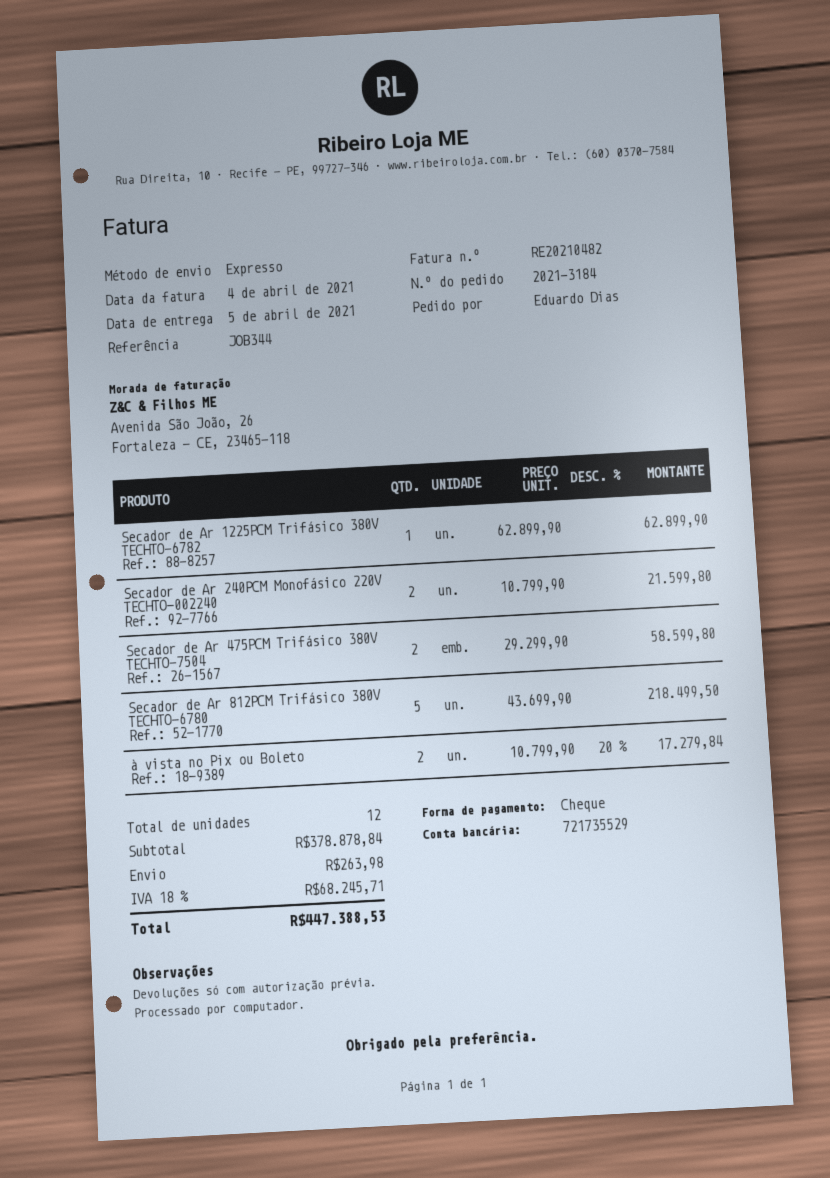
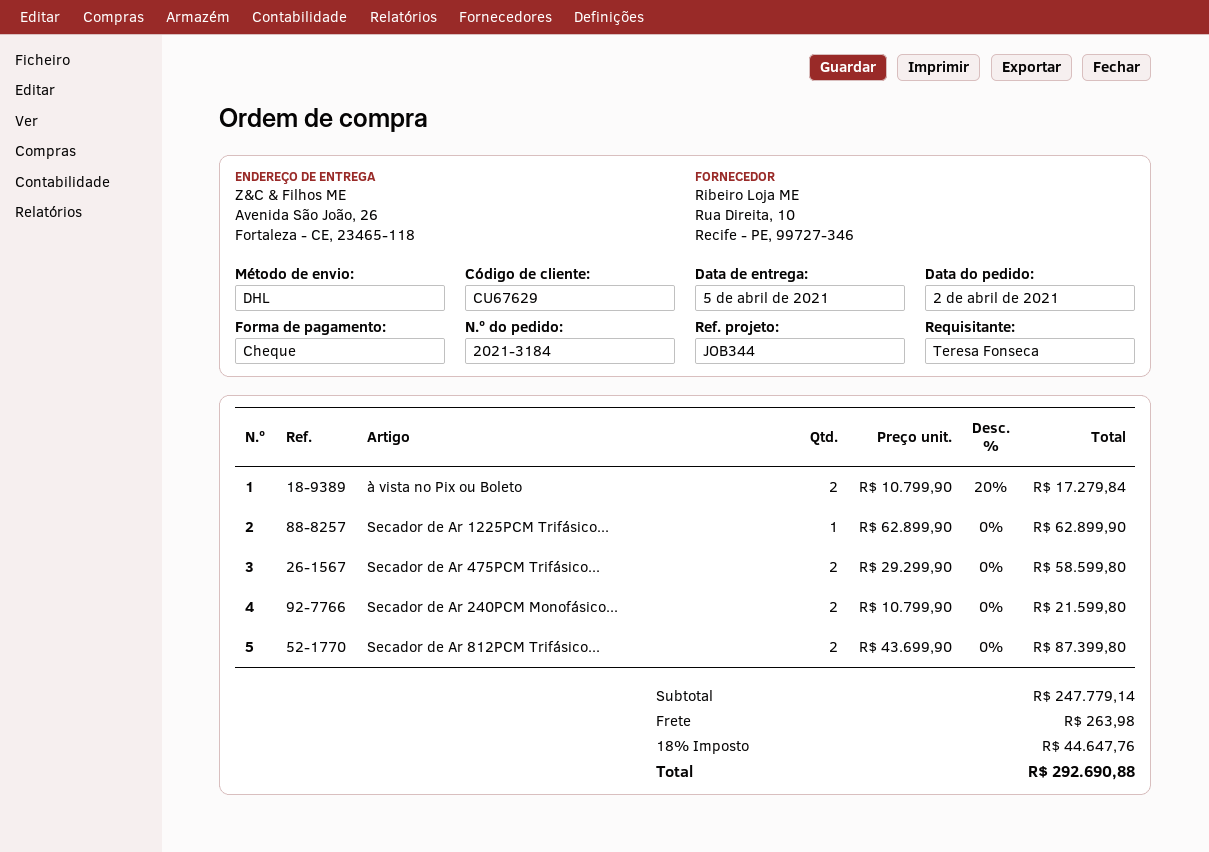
ordered by: Eduardo Dias -> Teresa Fonseca
shipping method: express -> DHL
Secador de Ar 812PCM Trifásico 380V TECHTO-6780: 5 x 43699.90 = 218499.50 -> 2 x 43699.90 = 87399.80
subtotal: 378878.84 -> 247779.14
tax: 18% = 68245.71 -> 18% = 44647.76
total: 447388.53 -> 292690.88

